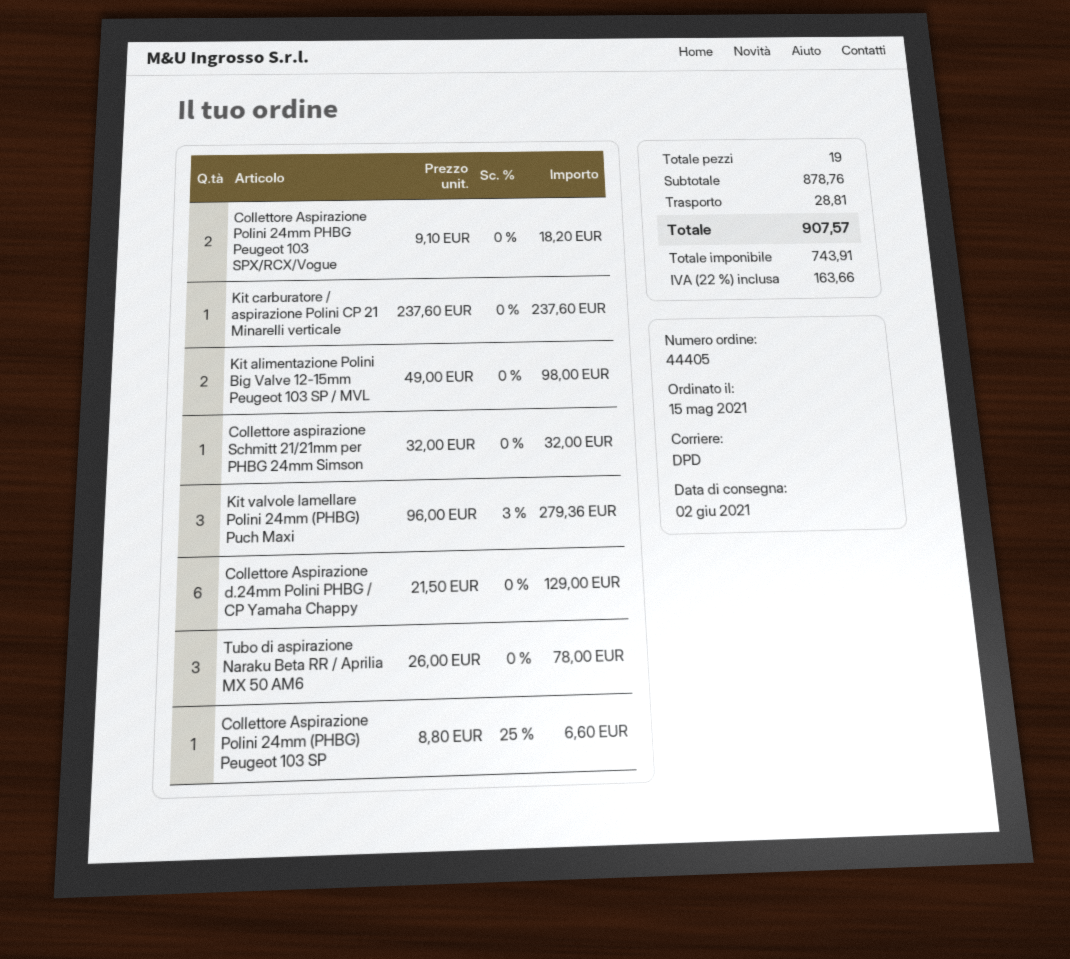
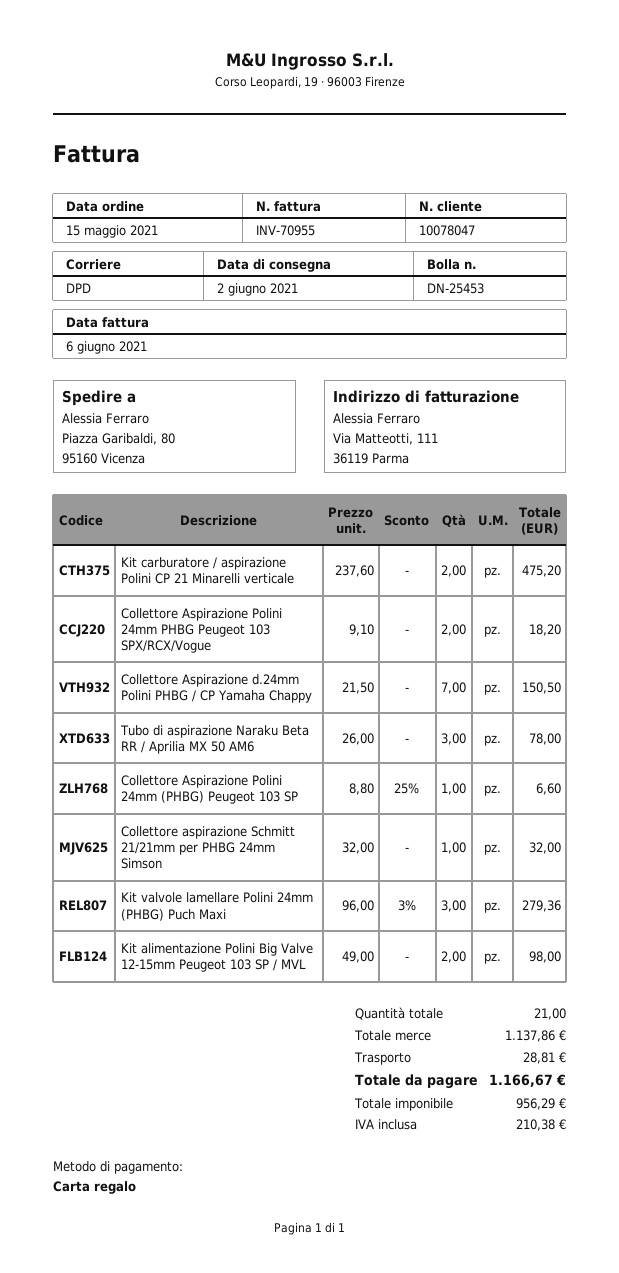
Kit carburatore / aspirazione Polini CP 21 Minarelli verticale: 1 x 237.60 = 237.60 -> 2 x 237.60 = 475.20
Collettore Aspirazione d.24mm Polini PHBG / CP Yamaha Chappy: 6 x 21.50 = 129.00 -> 7 x 21.50 = 150.50
total quantity: 19 -> 21
subtotal: 878.76 -> 1137.86
net: 743.91 -> 956.29
tax: 163.66 -> 210.38
total: 907.57 -> 1166.67

